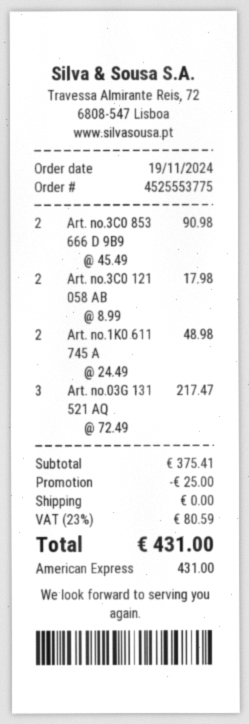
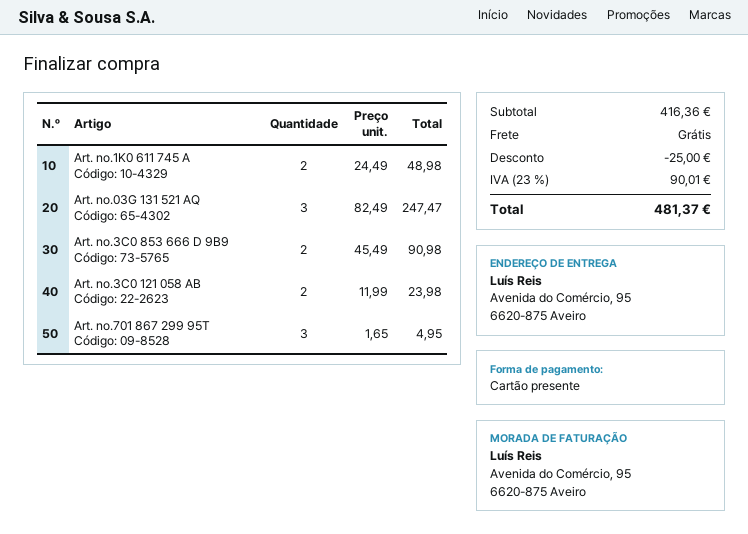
payment method: American Express -> gift card
Art. no.3C0 121 058 AB: 2 x 8.99 = 17.98 -> 2 x 11.99 = 23.98
Art. no.03G 131 521 AQ: 3 x 72.49 = 217.47 -> 3 x 82.49 = 247.47
Art. no.701 867 299 95T: none -> 3 x 1.65 = 4.95
subtotal: 375.41 -> 416.36
tax: 23% = 80.59 -> 23% = 90.01
total: 431.00 -> 481.37

